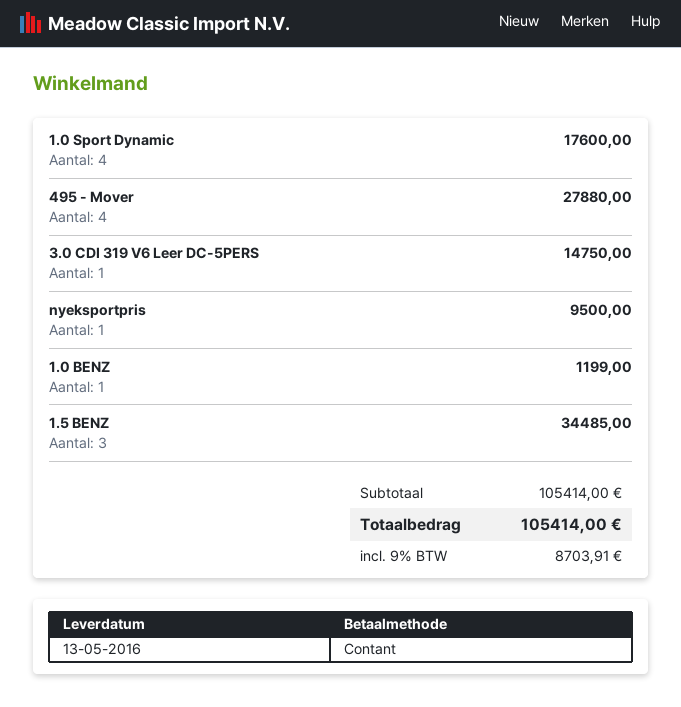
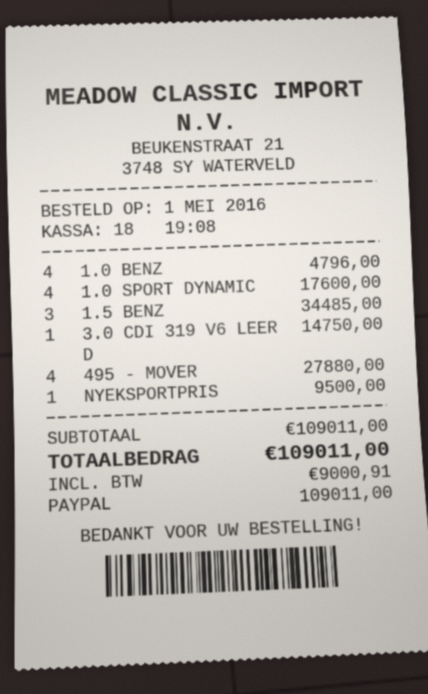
payment method: cash -> PayPal
1.0 BENZ: 1 for 1199.00 -> 4 for 4796.00
subtotal: 105414.00 -> 109011.00
tax: 8703.91 -> 9000.91
total: 105414.00 -> 109011.00

